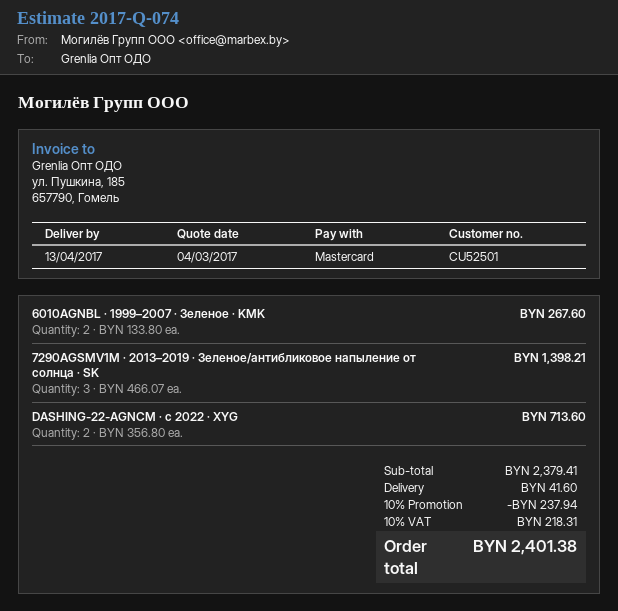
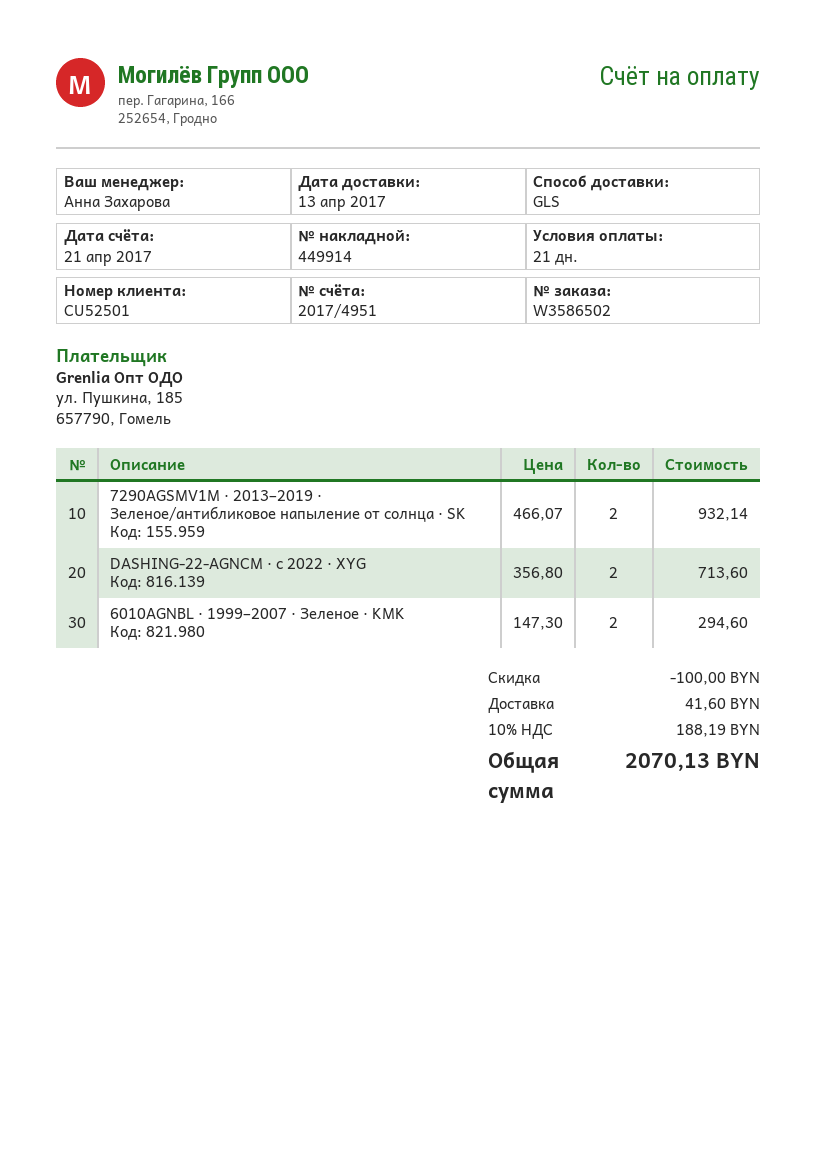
6010AGNBL · 1999–2007 · Зеленое · KMK: 2 x 133.80 = 267.60 -> 2 x 147.30 = 294.60
7290AGSMV1M · 2013–2019 · Зеленое/антибликовое напыление от солнца · SK: 3 x 466.07 = 1398.21 -> 2 x 466.07 = 932.14
discount: 237.94 -> 100.00
tax: 10% = 218.31 -> 10% = 188.19
total: 2401.38 -> 2070.13

